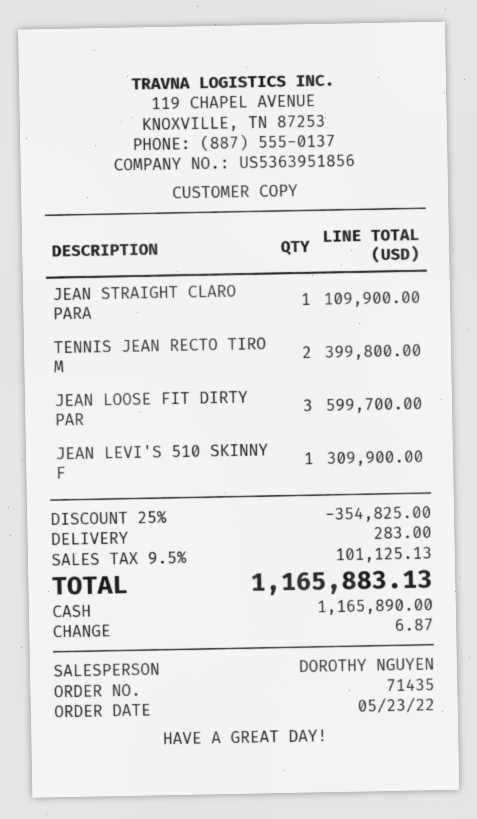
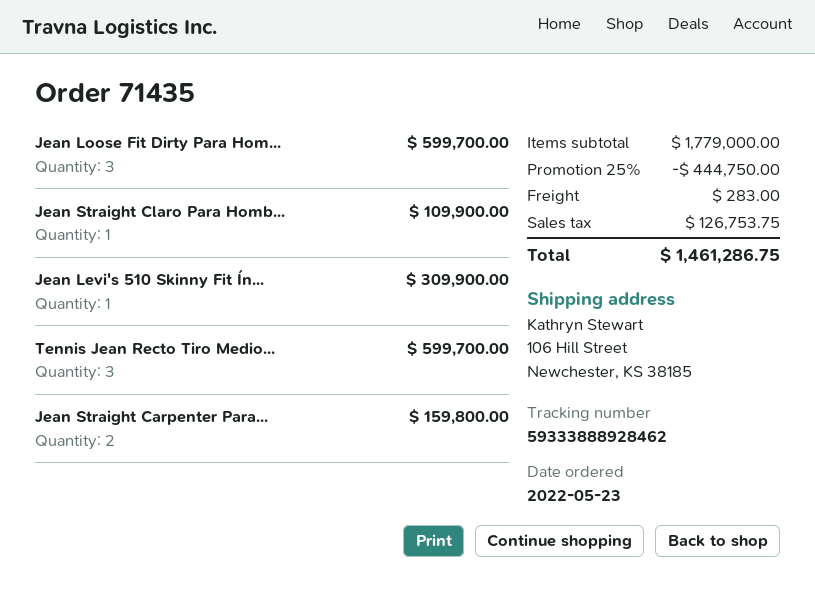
TENNIS JEAN RECTO TIRO M: 2 for 399800.00 -> 3 for 599700.00
Jean Straight Carpenter Para...: none -> 2 for 159800.00
discount: 25% = 354825.00 -> 25% = 444750.00
tax: 101125.13 -> 126753.75
total: 1165883.13 -> 1461286.75

